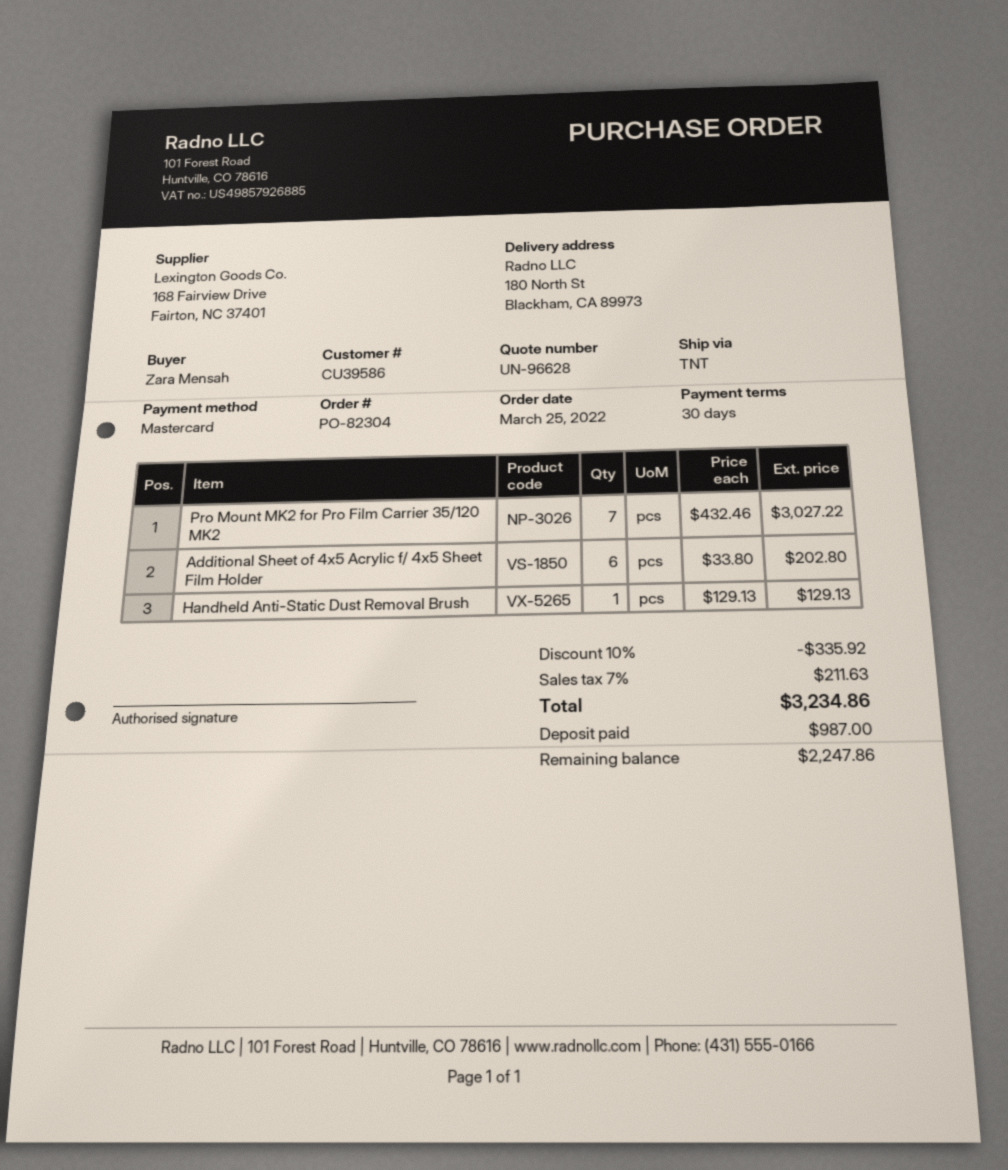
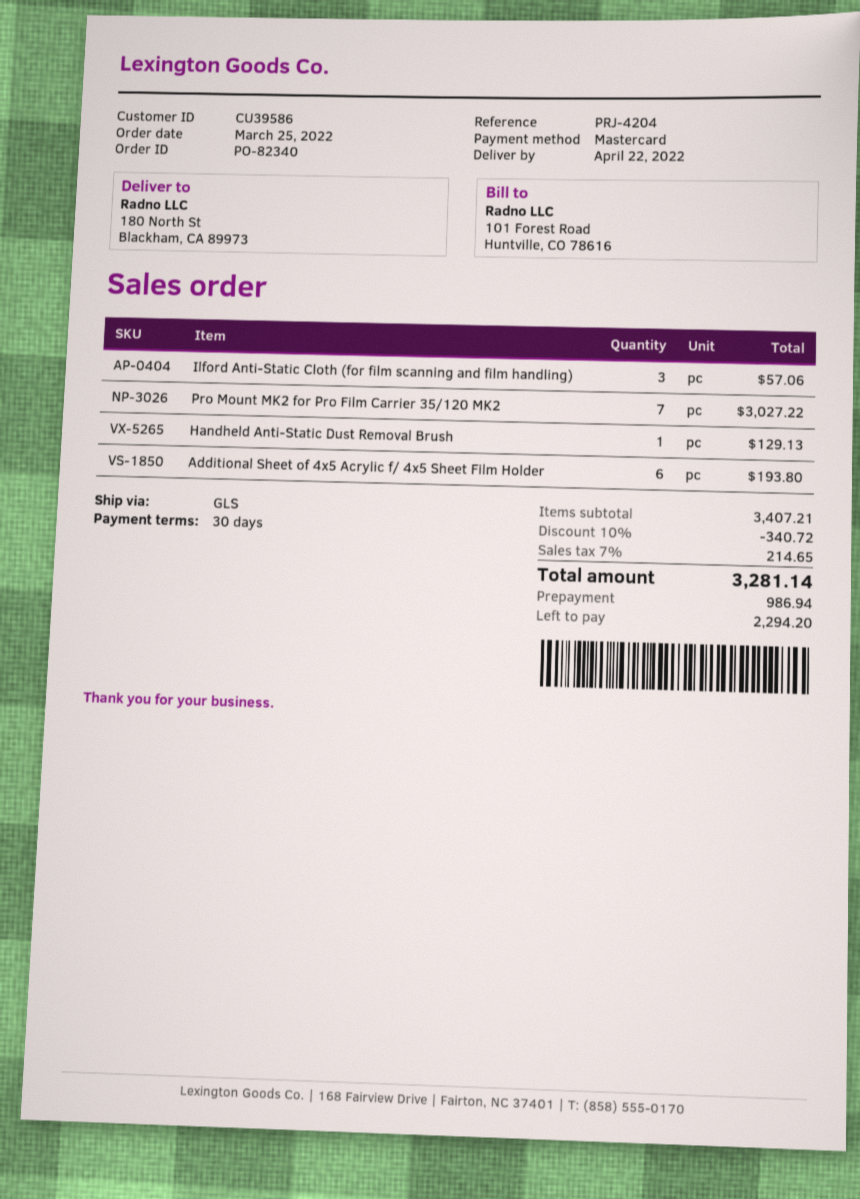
order number: PO-82304 -> PO-82340
shipping method: TNT -> GLS
Additional Sheet of 4x5 Acrylic f/ 4x5 Sheet Film Holder: 6 for 202.80 -> 6 for 193.80
Ilford Anti-Static Cloth (for film scanning and film handling): none -> 3 for 57.06
discount: 10% = 335.92 -> 10% = 340.72
tax: 7% = 211.63 -> 7% = 214.65
total: 3234.86 -> 3281.14
deposit: 987.00 -> 986.94
balance: 2247.86 -> 2294.20

